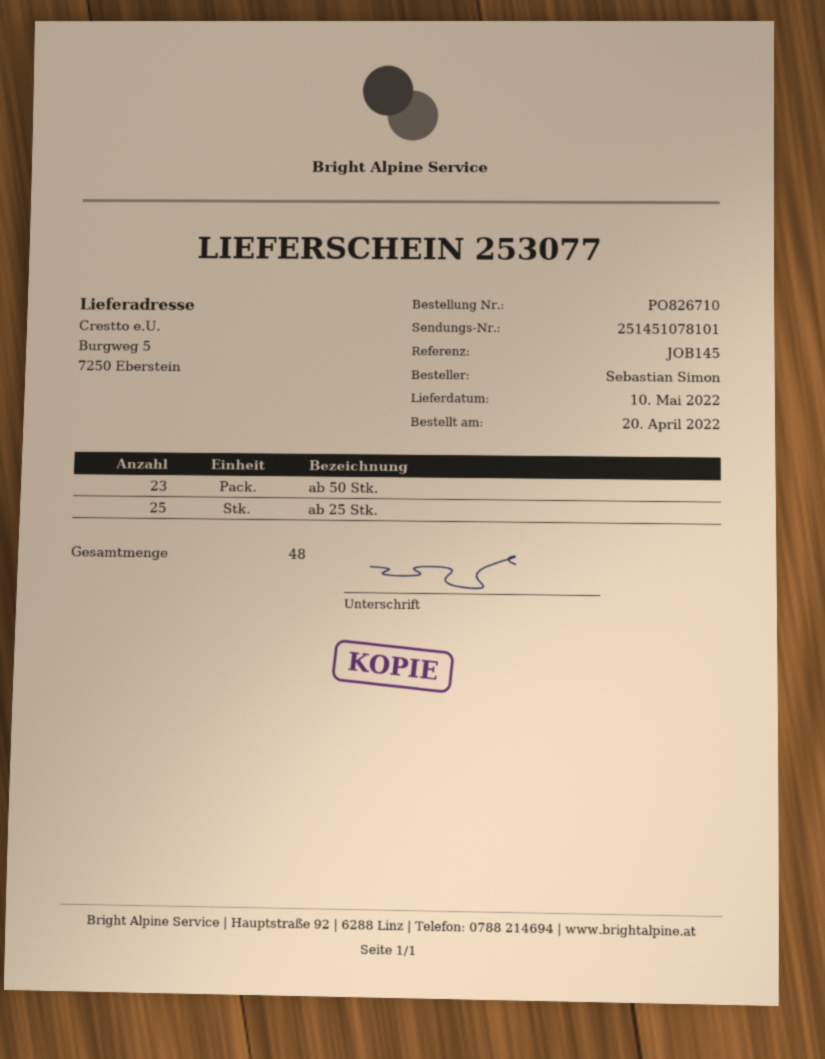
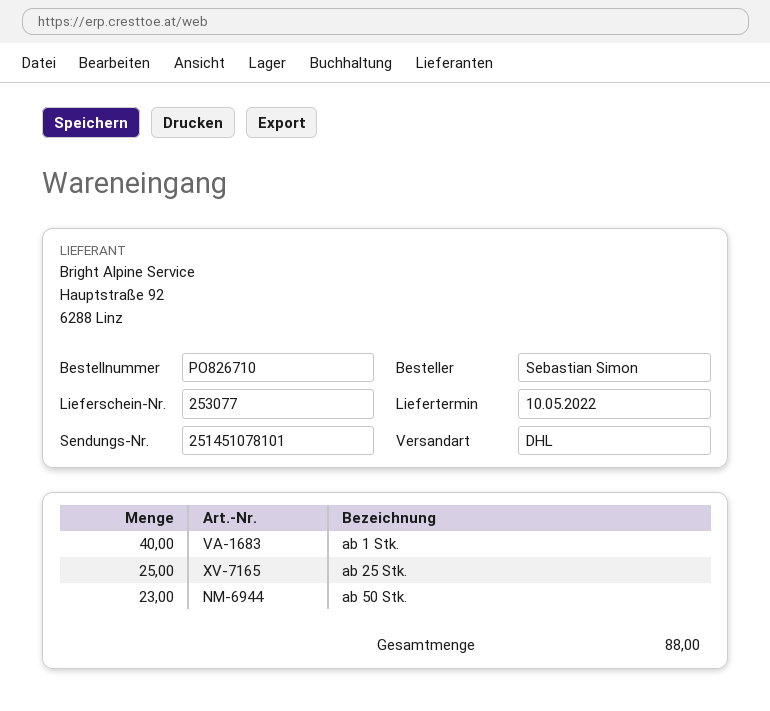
ab 1 Stk.: none -> 40
total quantity: 48 -> 88

